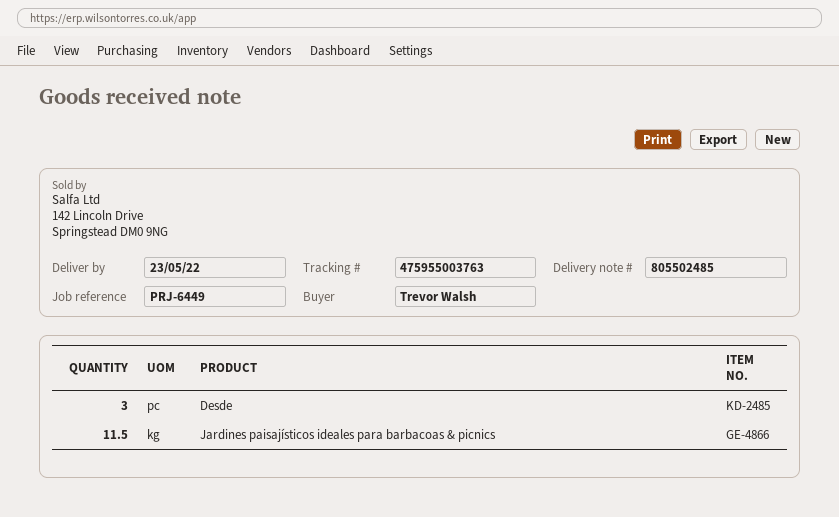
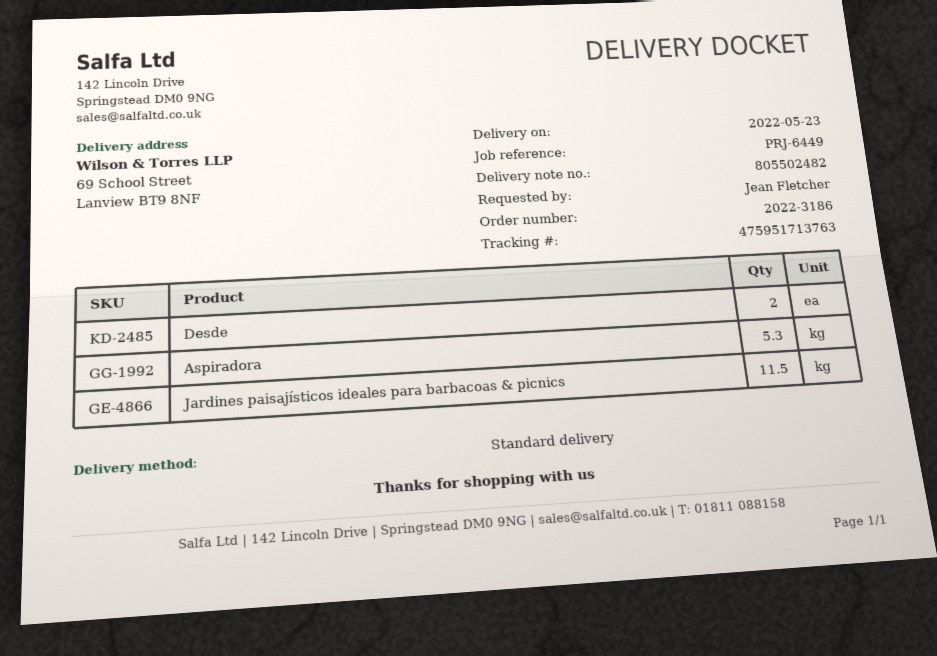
delivery note number: 805502485 -> 805502482
ordered by: Trevor Walsh -> Jean Fletcher
tracking number: 475955003763 -> 475951713763
Desde: 3 -> 2
Aspiradora: none -> 5.3

